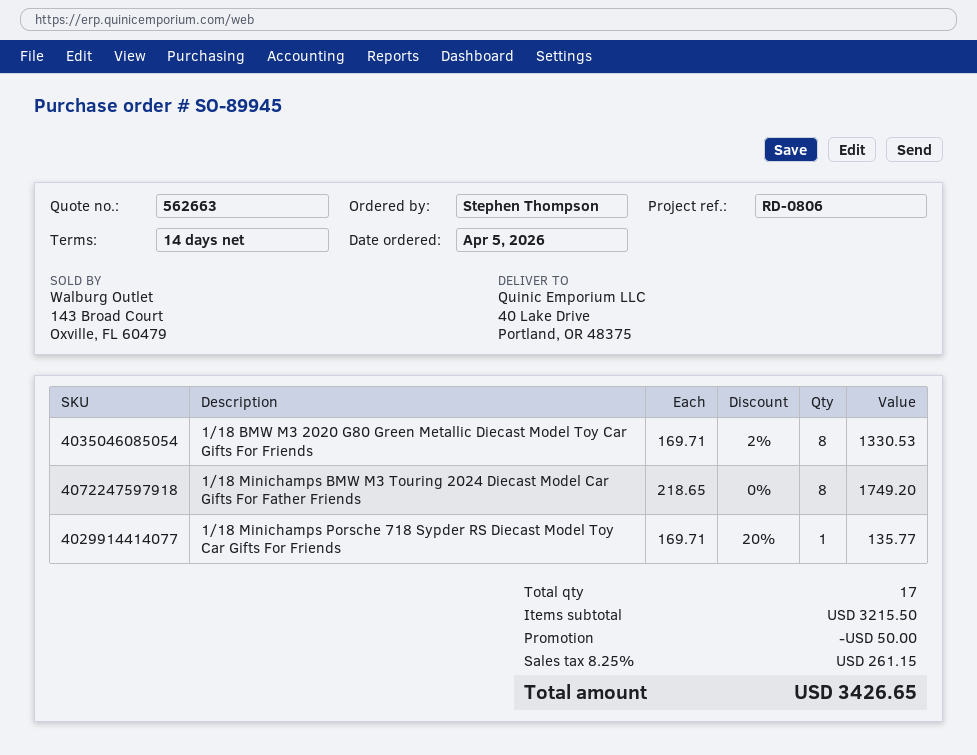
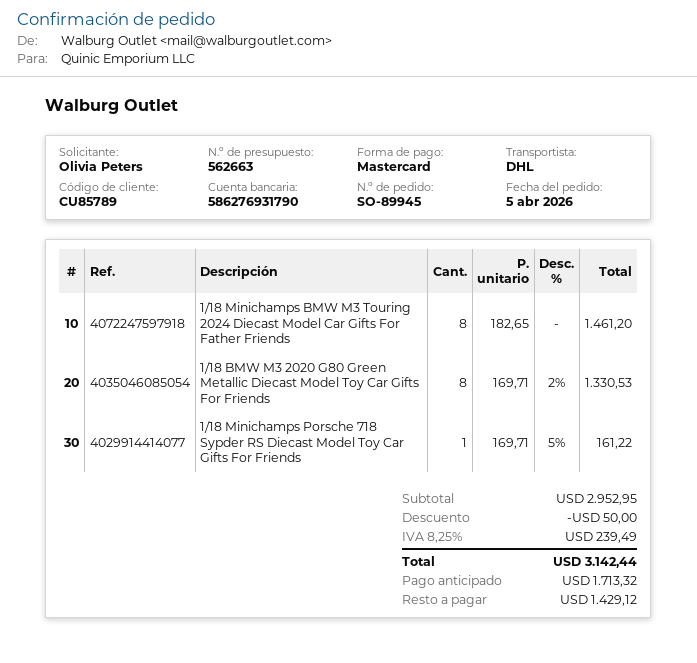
ordered by: Stephen Thompson -> Olivia Peters
1/18 Minichamps BMW M3 Touring 2024 Diecast Model Car Gifts For Father Friends: 8 x 218.65 = 1749.20 -> 8 x 182.65 = 1461.20
1/18 Minichamps Porsche 718 Sypder RS Diecast Model Toy Car Gifts For Friends: 1 x 169.71 - 20% = 135.77 -> 1 x 169.71 - 5% = 161.22
subtotal: 3215.50 -> 2952.95
tax: 8.25% = 261.15 -> 8.25% = 239.49
total: 3426.65 -> 3142.44

